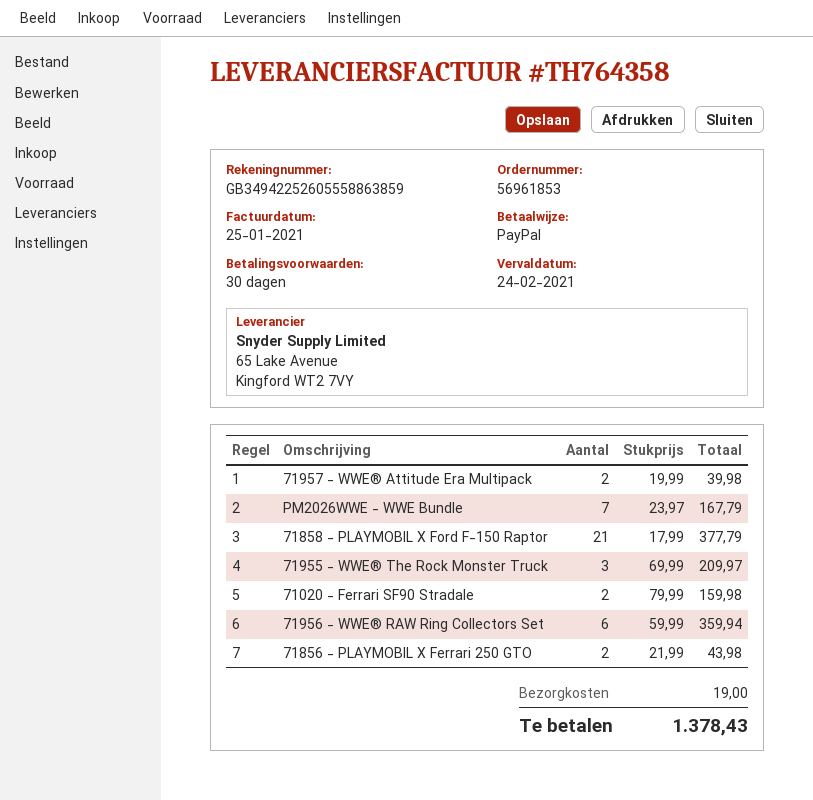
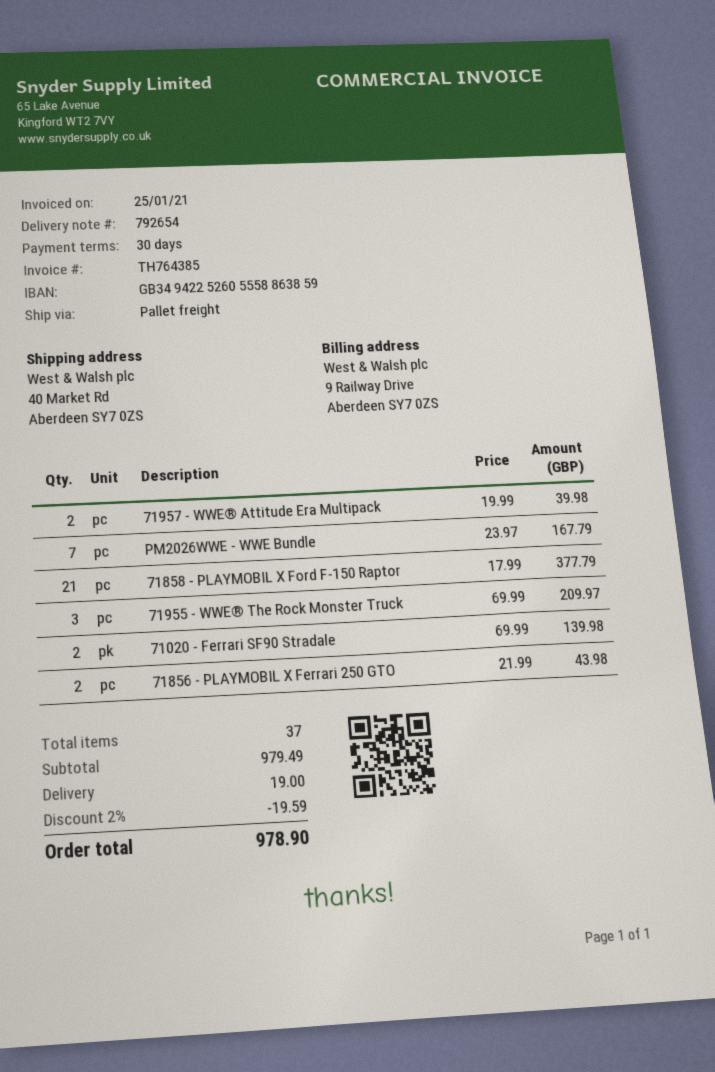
invoice number: TH764358 -> TH764385
71020 - Ferrari SF90 Stradale: 2 x 79.99 = 159.98 -> 2 x 69.99 = 139.98
71956 - WWE® RAW Ring Collectors Set: 6 x 59.99 = 359.94 -> none
discount: none -> 2% = 19.59
total: 1378.43 -> 978.90

